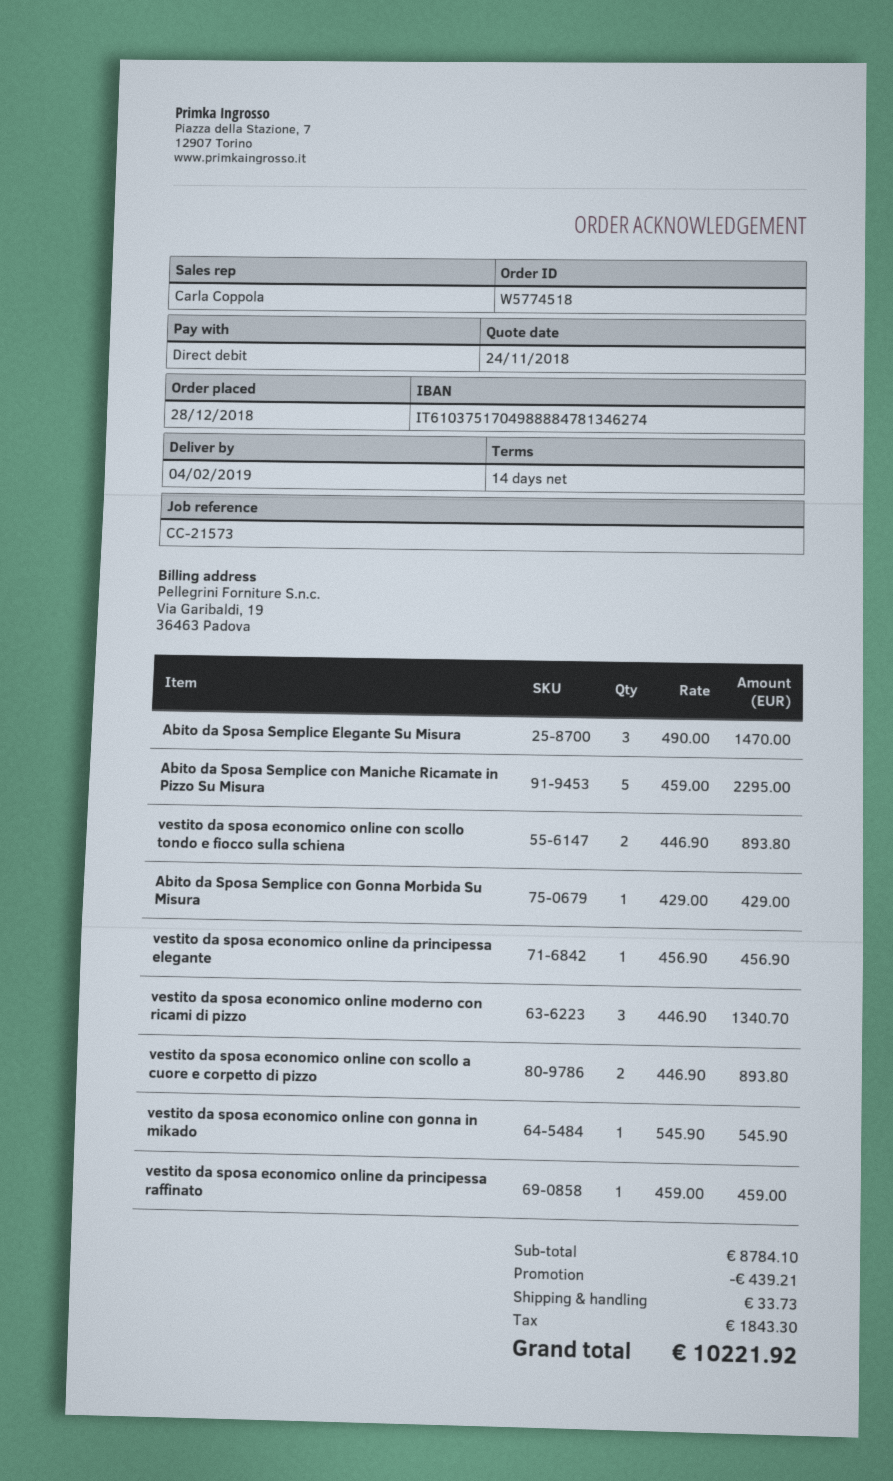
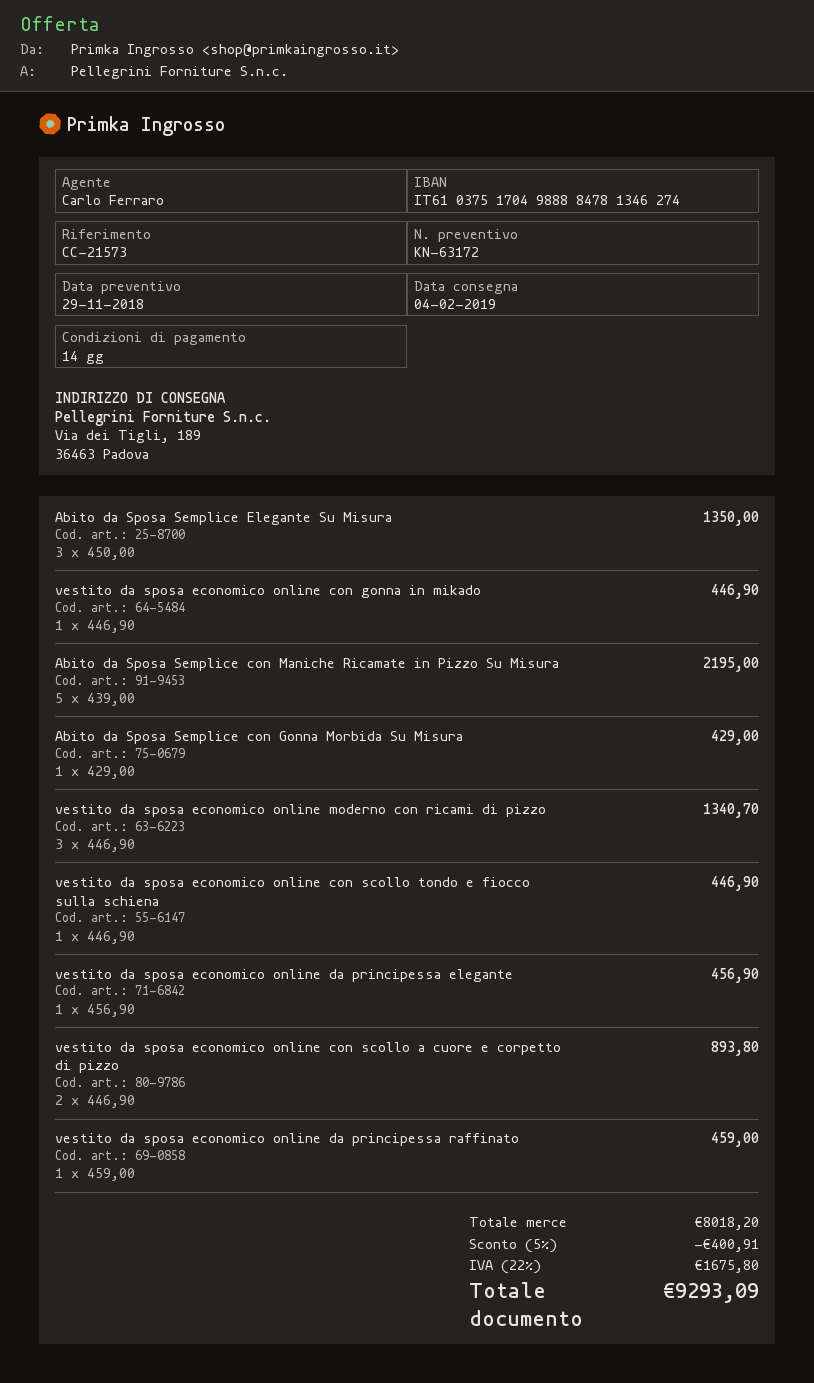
quote date: 2018-11-24 -> 2018-11-29
sales rep: Carla Coppola -> Carlo Ferraro
Abito da Sposa Semplice Elegante Su Misura: 3 x 490.00 = 1470.00 -> 3 x 450.00 = 1350.00
Abito da Sposa Semplice con Maniche Ricamate in Pizzo Su Misura: 5 x 459.00 = 2295.00 -> 5 x 439.00 = 2195.00
vestito da sposa economico online con scollo tondo e fiocco sulla schiena: 2 x 446.90 = 893.80 -> 1 x 446.90 = 446.90
vestito da sposa economico online con gonna in mikado: 1 x 545.90 = 545.90 -> 1 x 446.90 = 446.90
subtotal: 8784.10 -> 8018.20
discount: 439.21 -> 400.91
shipping: 33.73 -> none
tax: 1843.30 -> 1675.80
total: 10221.92 -> 9293.09

